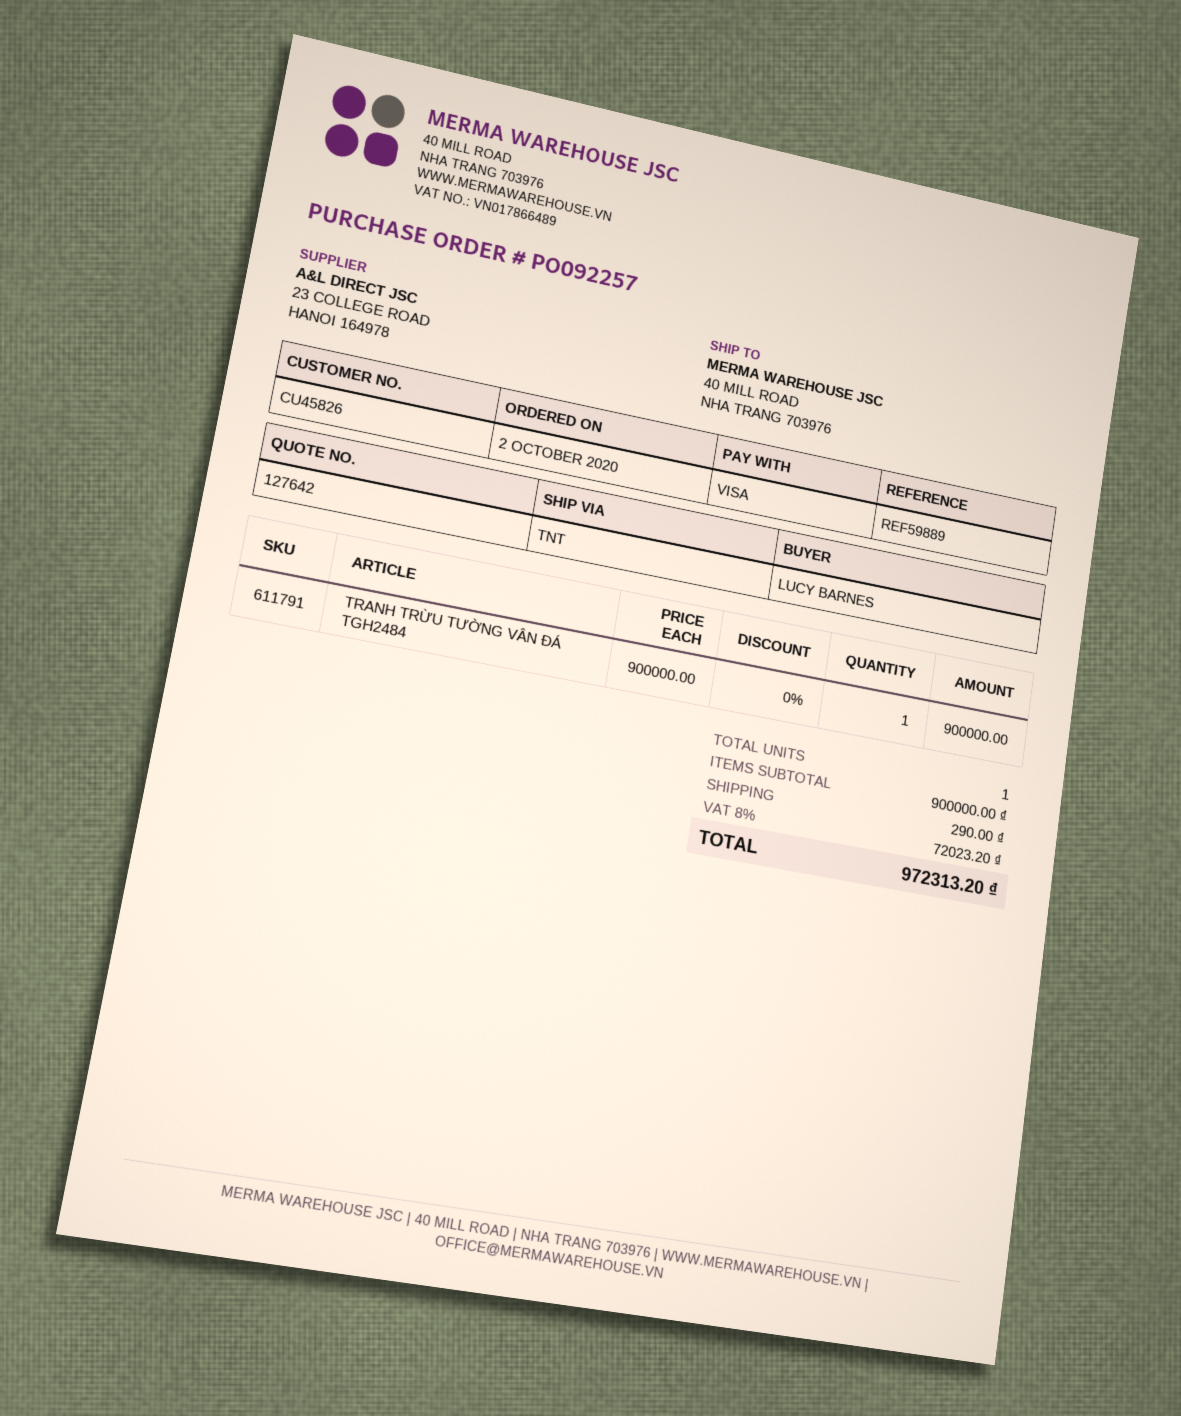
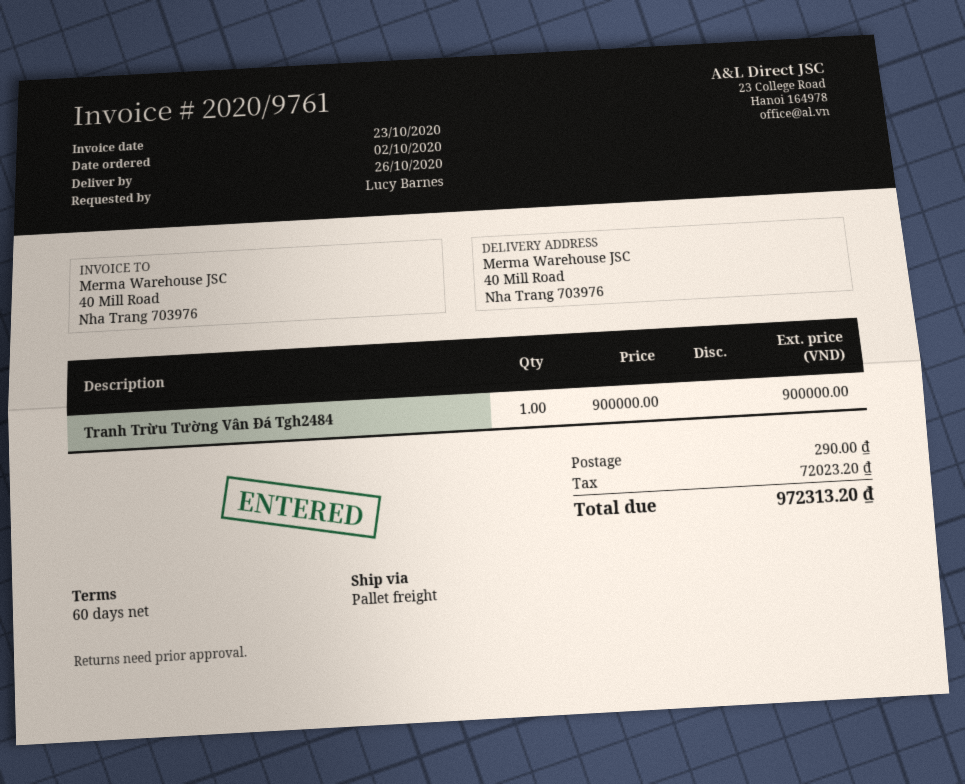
shipping method: TNT -> pallet freight

